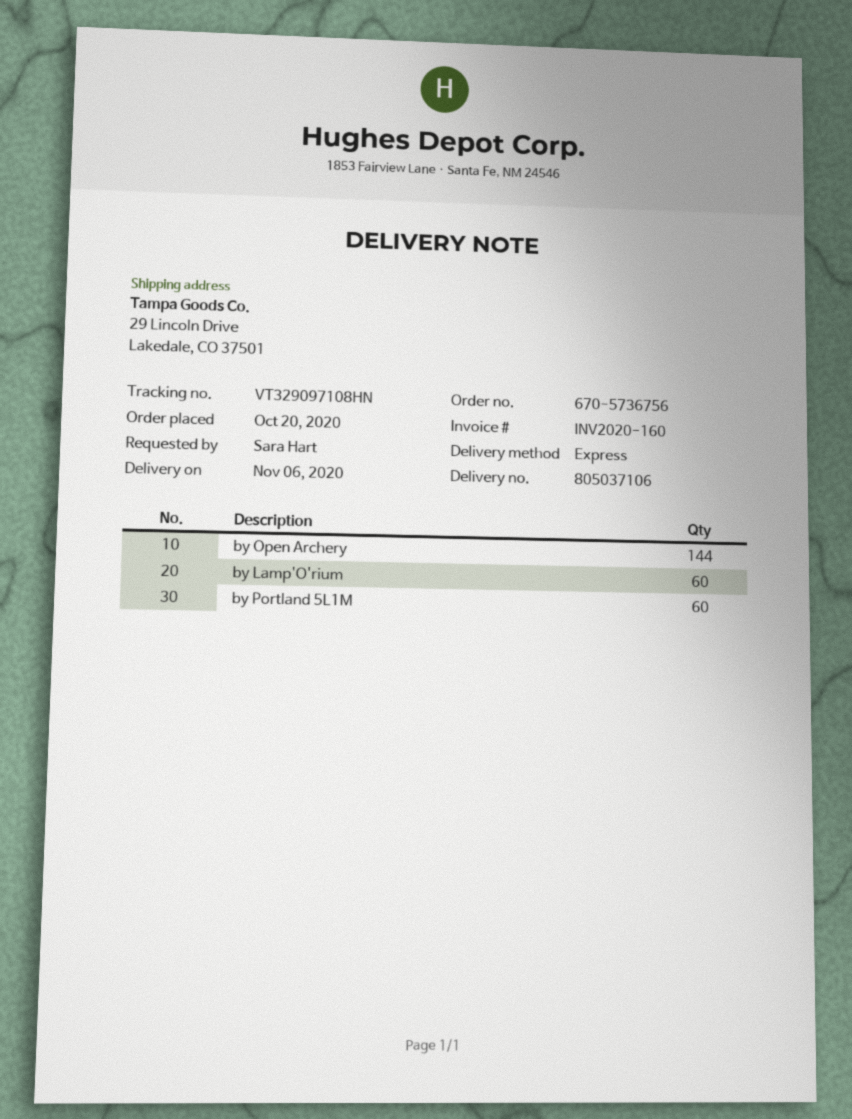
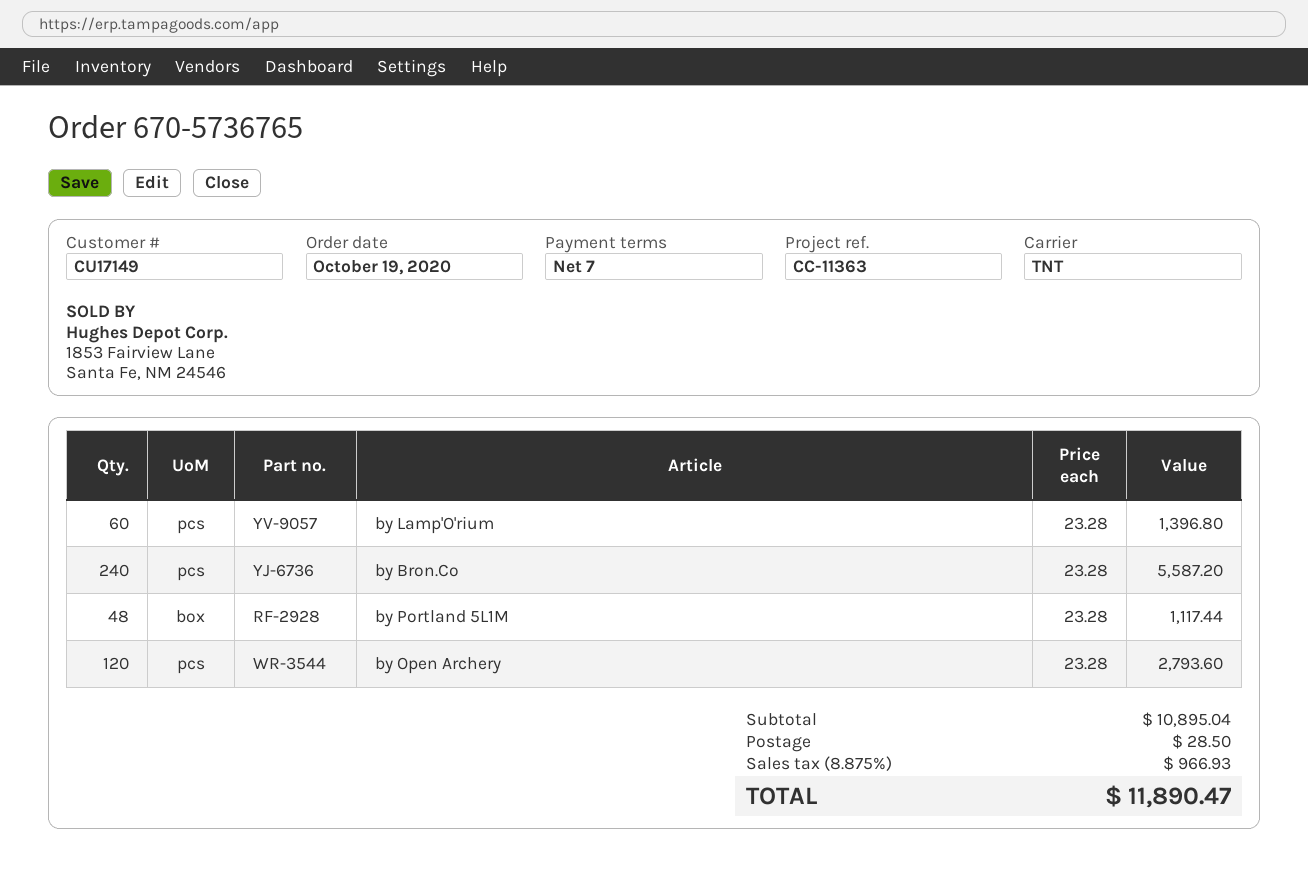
order number: 670-5736756 -> 670-5736765
order date: 2020-10-20 -> 2020-10-19
shipping method: express -> TNT
by Open Archery: 144 -> 120
by Portland 5L1M: 60 -> 48
by Bron.Co: none -> 240

